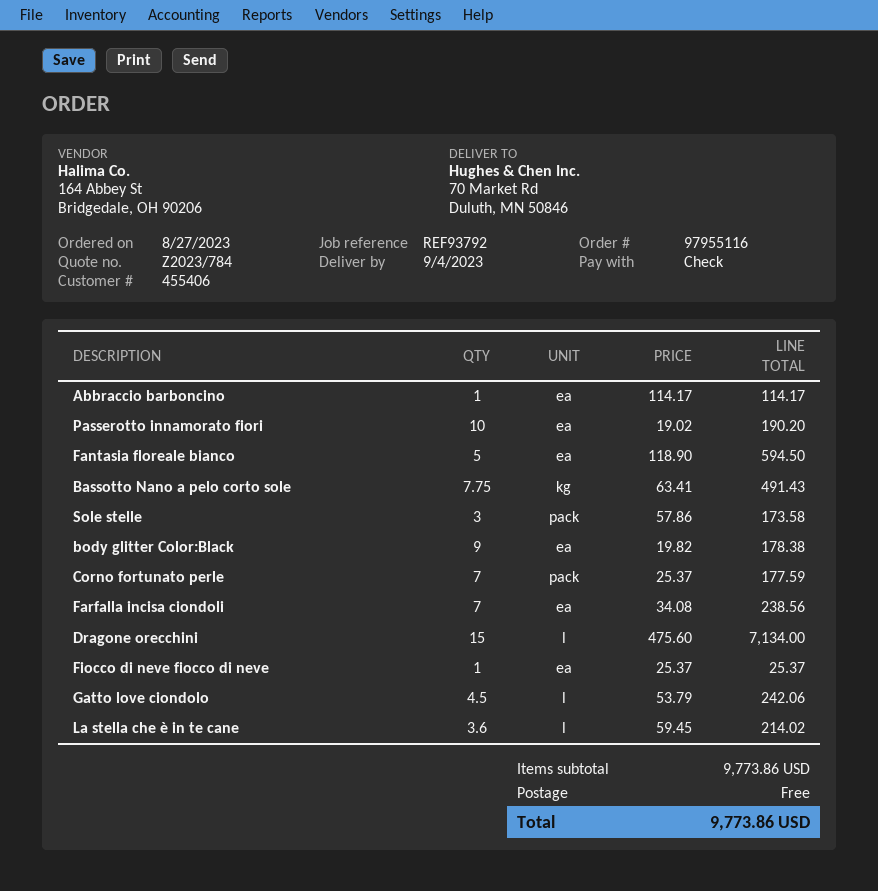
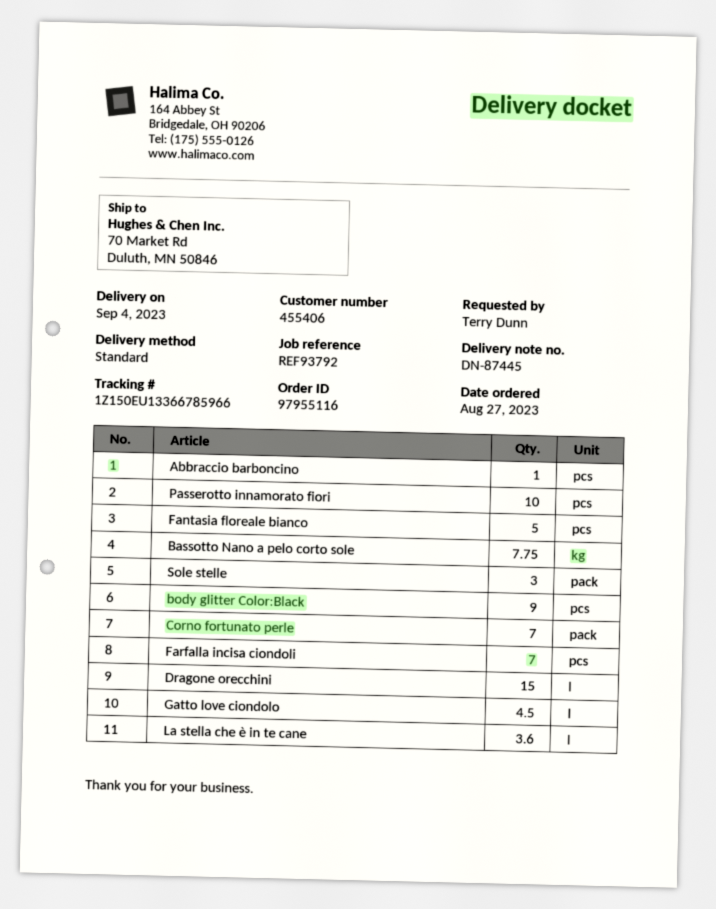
Fiocco di neve fiocco di neve: 1 -> none

